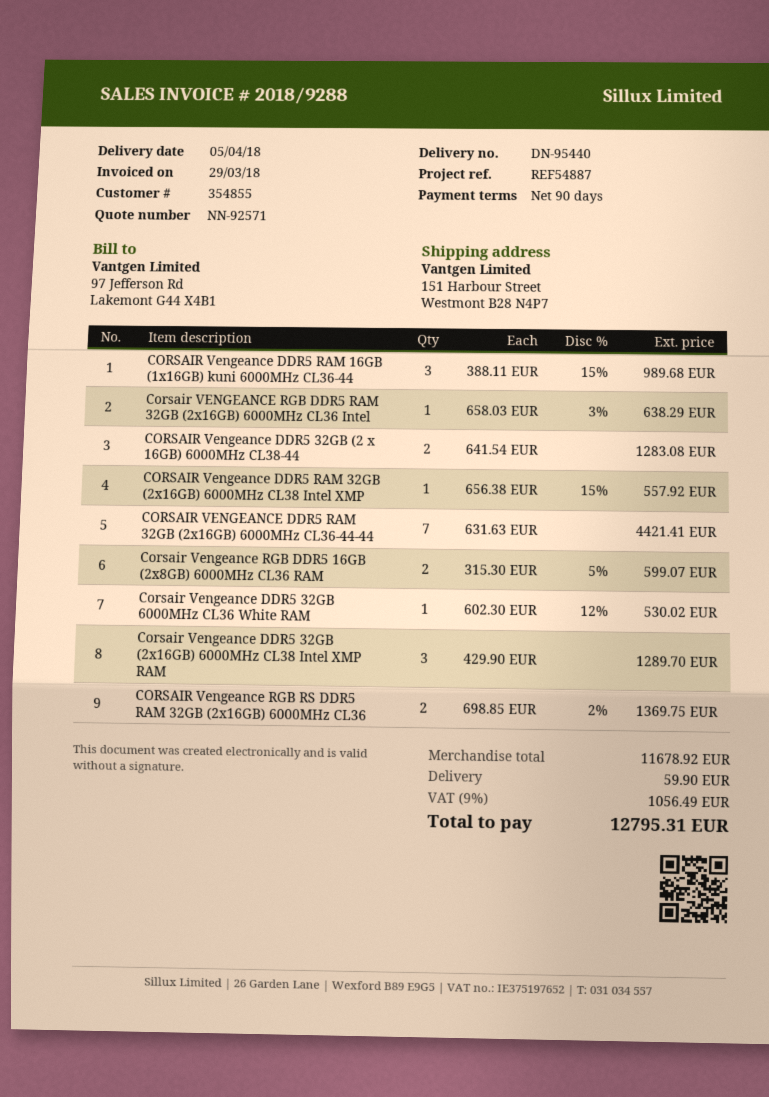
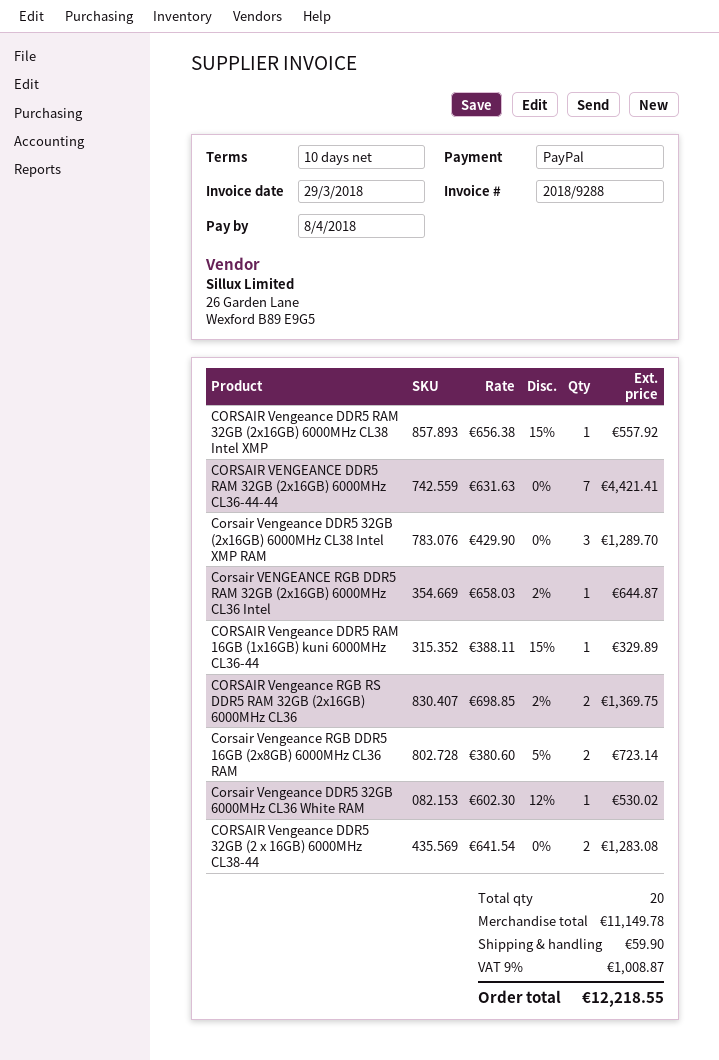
payment terms: 90 days -> 10 days
CORSAIR Vengeance DDR5 RAM 16GB (1x16GB) kuni 6000MHz CL36-44: 3 x 388.11 - 15% = 989.68 -> 1 x 388.11 - 15% = 329.89
Corsair VENGEANCE RGB DDR5 RAM 32GB (2x16GB) 6000MHz CL36 Intel: 1 x 658.03 - 3% = 638.29 -> 1 x 658.03 - 2% = 644.87
Corsair Vengeance RGB DDR5 16GB (2x8GB) 6000MHz CL36 RAM: 2 x 315.30 - 5% = 599.07 -> 2 x 380.60 - 5% = 723.14
subtotal: 11678.92 -> 11149.78
tax: 9% = 1056.49 -> 9% = 1008.87
total: 12795.31 -> 12218.55

